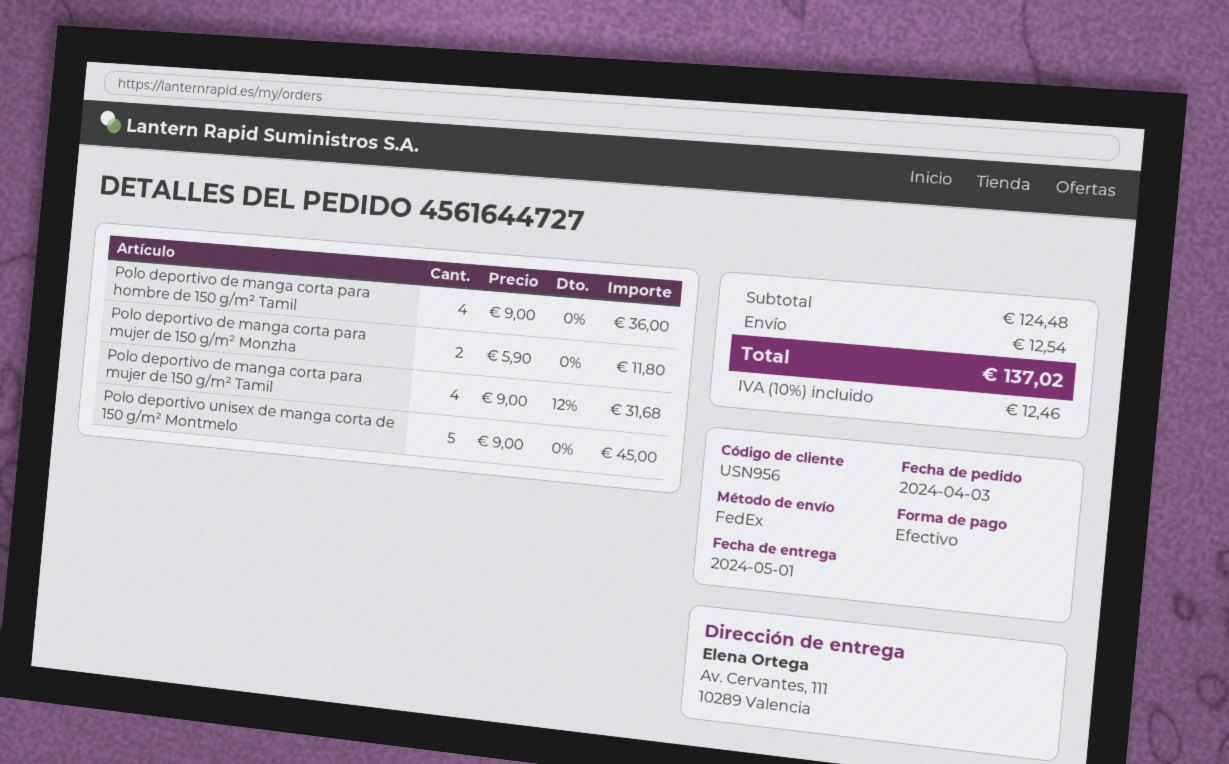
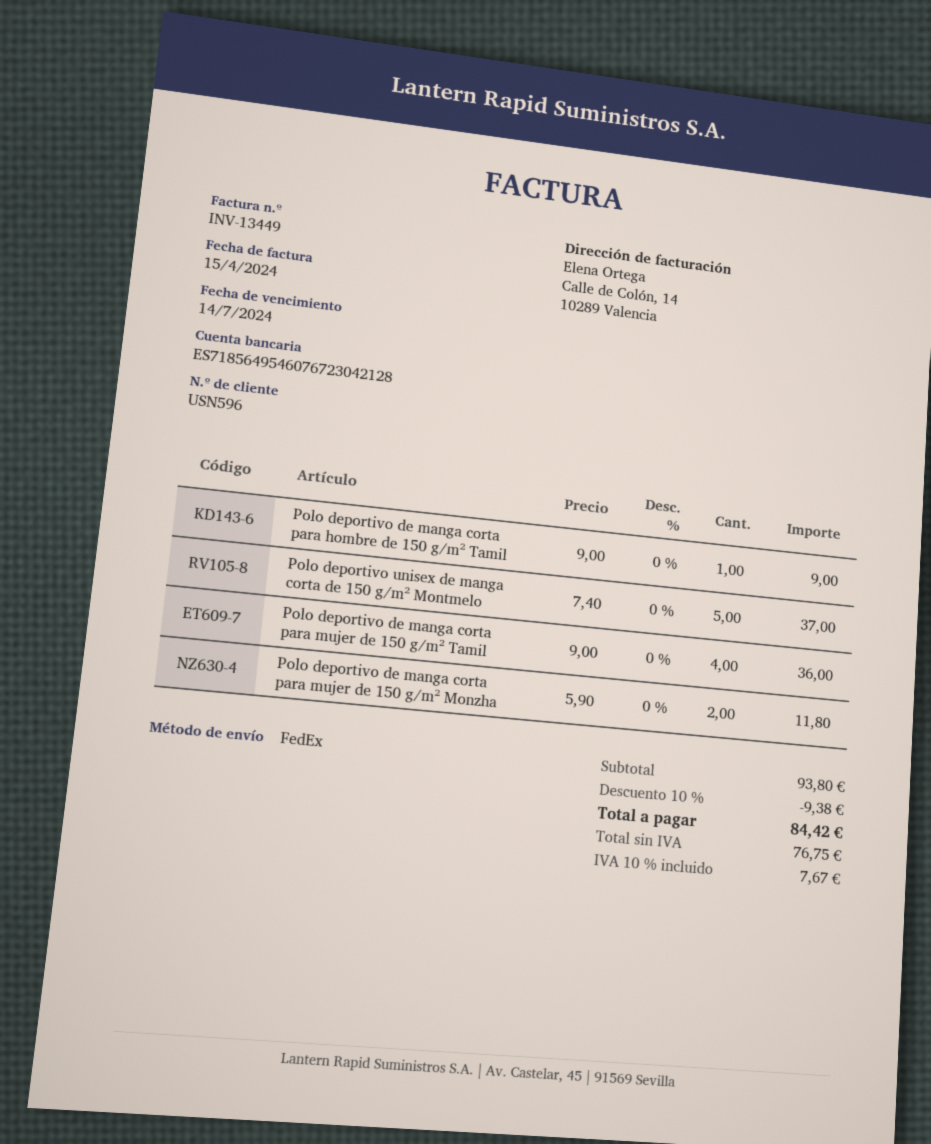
customer number: USN956 -> USN596
Polo deportivo de manga corta para hombre de 150 g/m² Tamil: 4 x 9.00 = 36.00 -> 1 x 9.00 = 9.00
Polo deportivo de manga corta para mujer de 150 g/m² Tamil: 4 x 9.00 - 12% = 31.68 -> 4 x 9.00 = 36.00
Polo deportivo unisex de manga corta de 150 g/m² Montmelo: 5 x 9.00 = 45.00 -> 5 x 7.40 = 37.00
subtotal: 124.48 -> 93.80
discount: none -> 10% = 9.38
shipping: 12.54 -> none
tax: 10% = 12.46 -> 10% = 7.67
total: 137.02 -> 84.42

